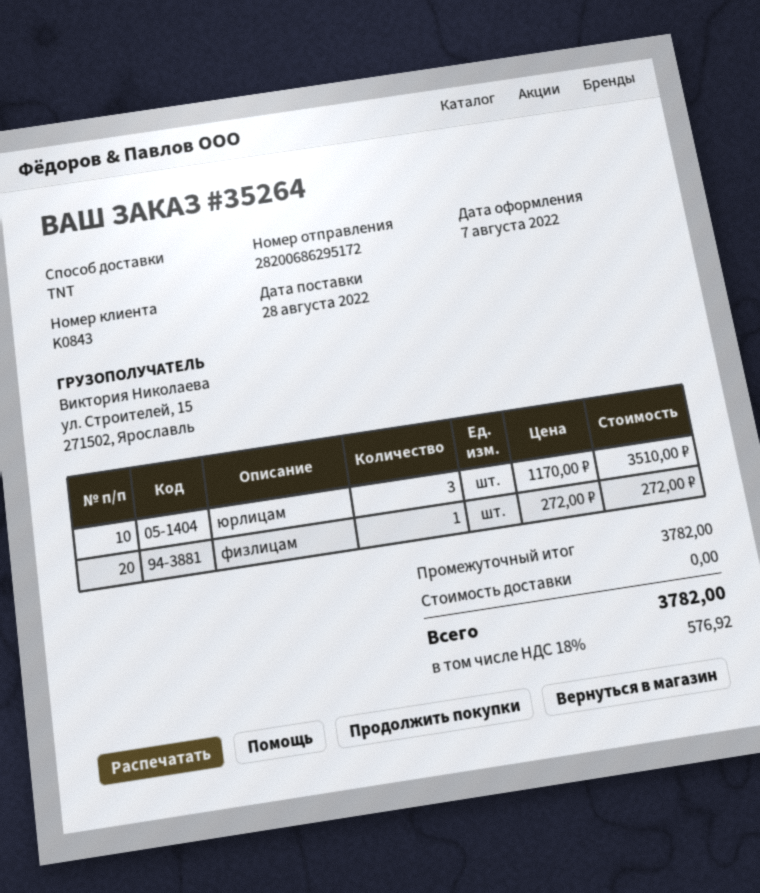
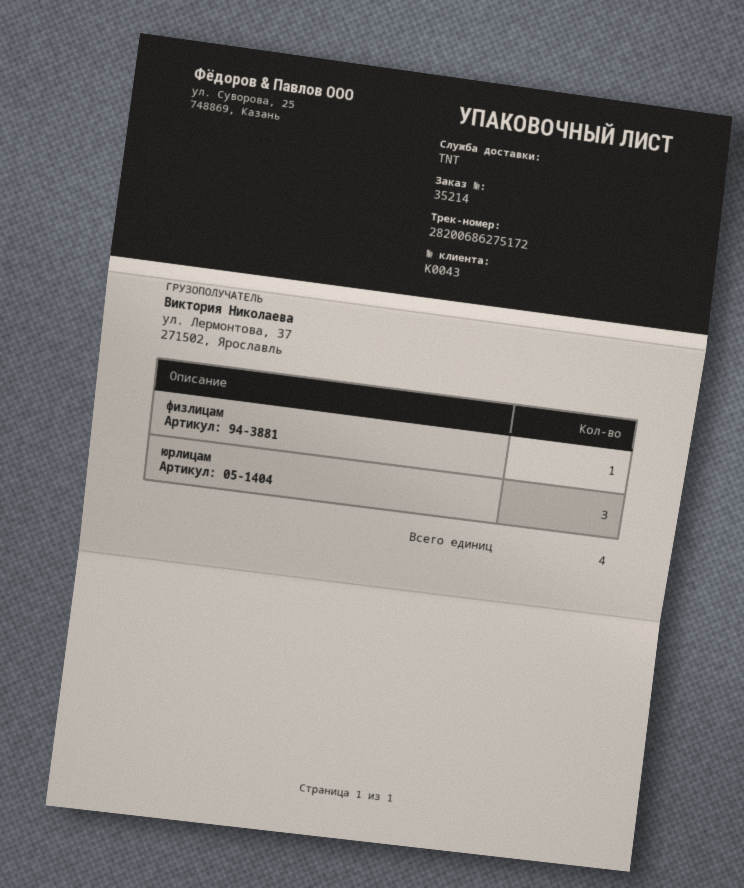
order number: 35264 -> 35214
customer number: K0843 -> K0043
tracking number: 28200686295172 -> 28200686275172
ship to: ул. Строителей, 15, 271502, Ярославль -> ул. Лермонтова, 37, 271502, Ярославль

